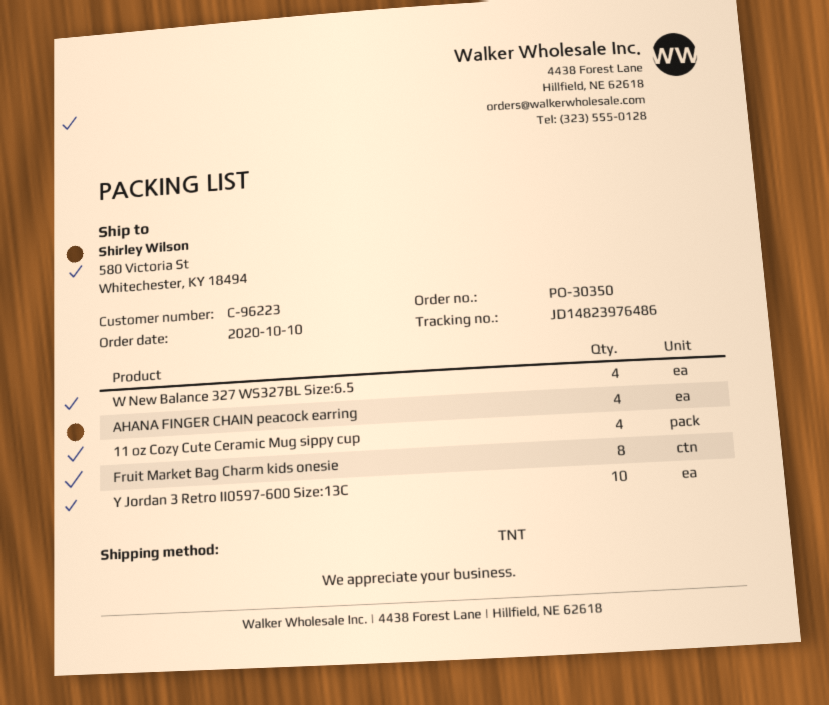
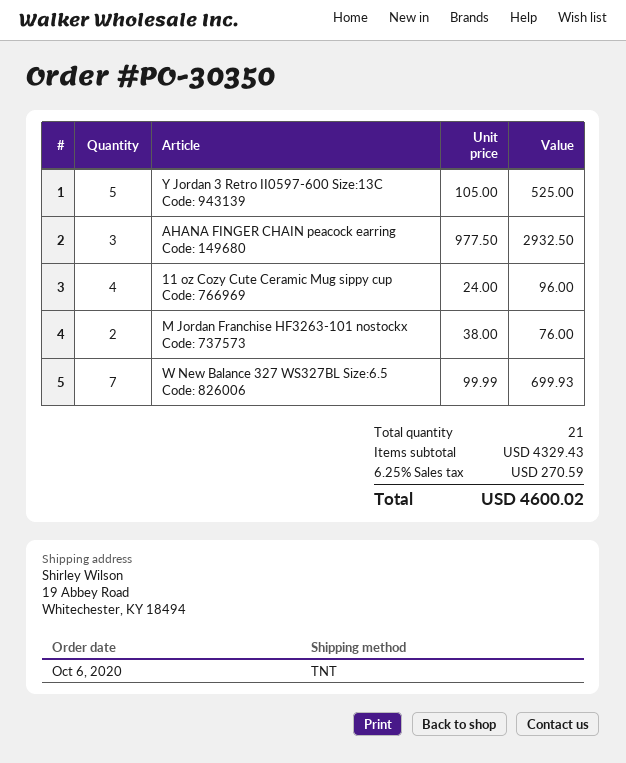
order date: 2020-10-10 -> 2020-10-06
ship to: 580 Victoria St, Whitechester, KY 18494 -> 19 Abbey Road, Whitechester, KY 18494
W New Balance 327 WS327BL Size:6.5: 4 -> 7
AHANA FINGER CHAIN peacock earring: 4 -> 3
Fruit Market Bag Charm kids onesie: 8 -> none
Y Jordan 3 Retro II0597-600 Size:13C: 10 -> 5
M Jordan Franchise HF3263-101 nostockx: none -> 2

